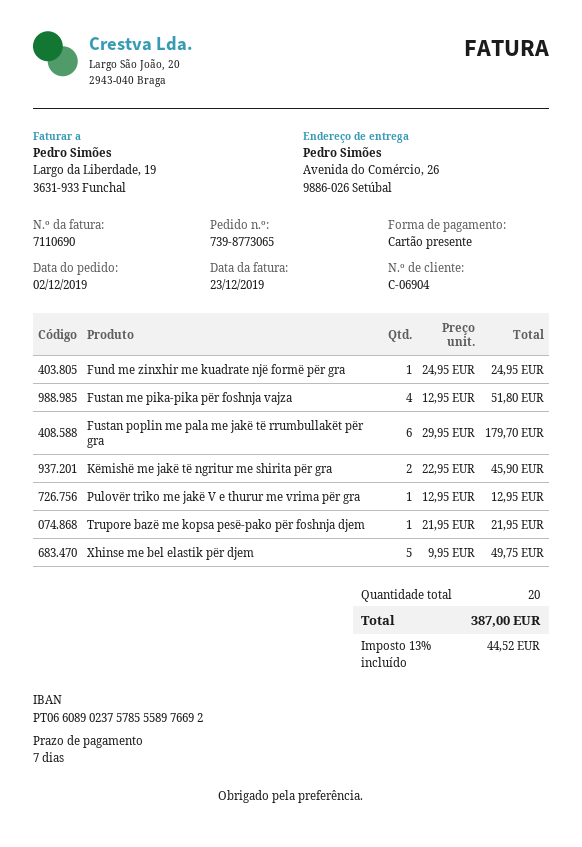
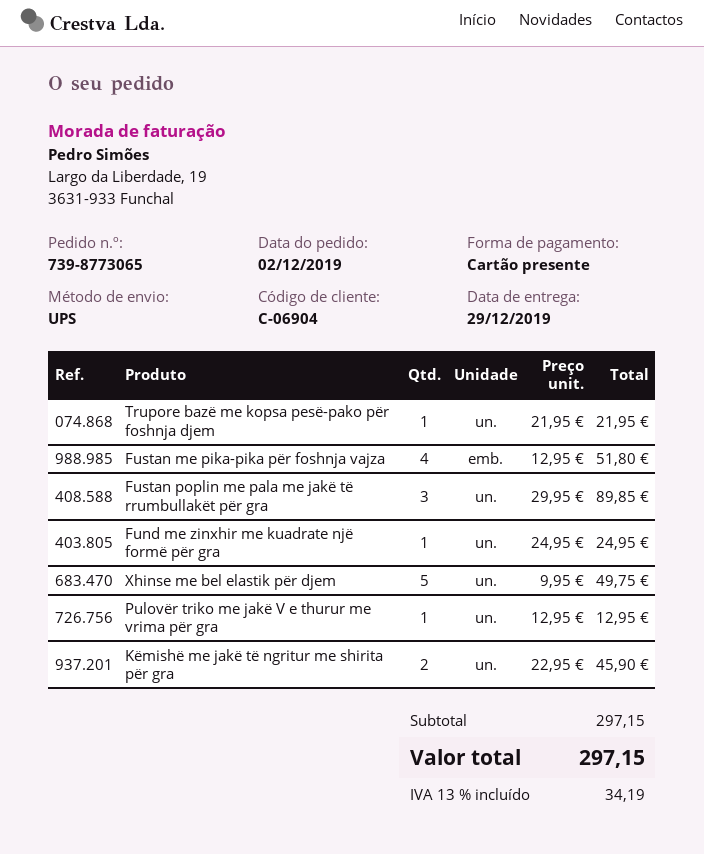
Fustan poplin me pala me jakë të rrumbullakët për gra: 6 x 29.95 = 179.70 -> 3 x 29.95 = 89.85
tax: 13% = 44.52 -> 13% = 34.19
total: 387.00 -> 297.15

